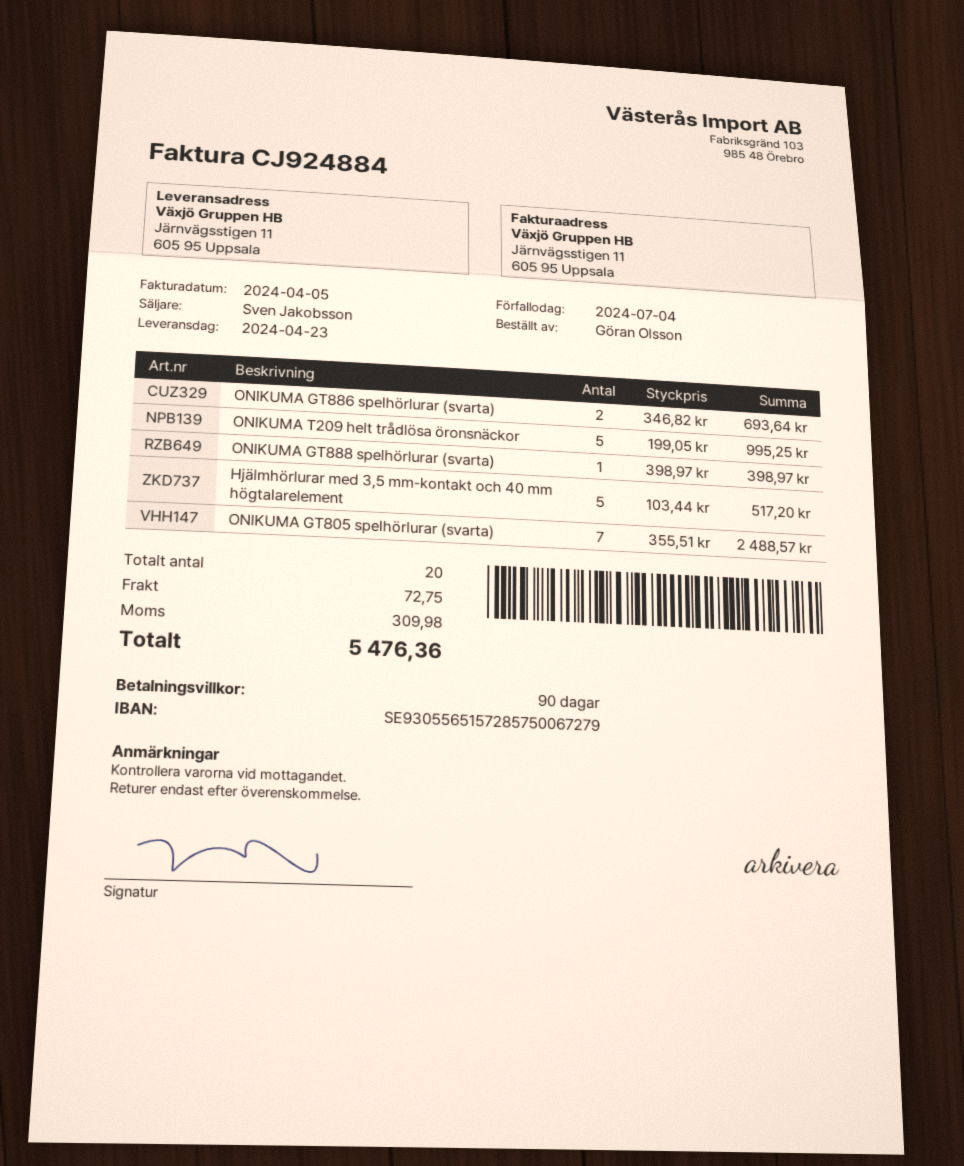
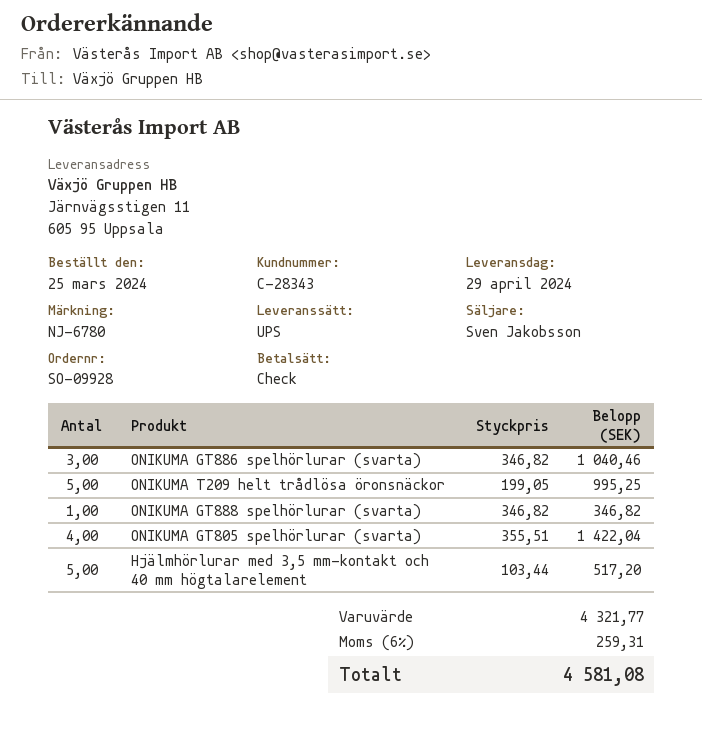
delivery date: 2024-04-23 -> 2024-04-29
ONIKUMA GT886 spelhörlurar (svarta): 2 x 346.82 = 693.64 -> 3 x 346.82 = 1040.46
ONIKUMA GT888 spelhörlurar (svarta): 1 x 398.97 = 398.97 -> 1 x 346.82 = 346.82
ONIKUMA GT805 spelhörlurar (svarta): 7 x 355.51 = 2488.57 -> 4 x 355.51 = 1422.04
shipping: 72.75 -> none
tax: 309.98 -> 259.31
total: 5476.36 -> 4581.08

